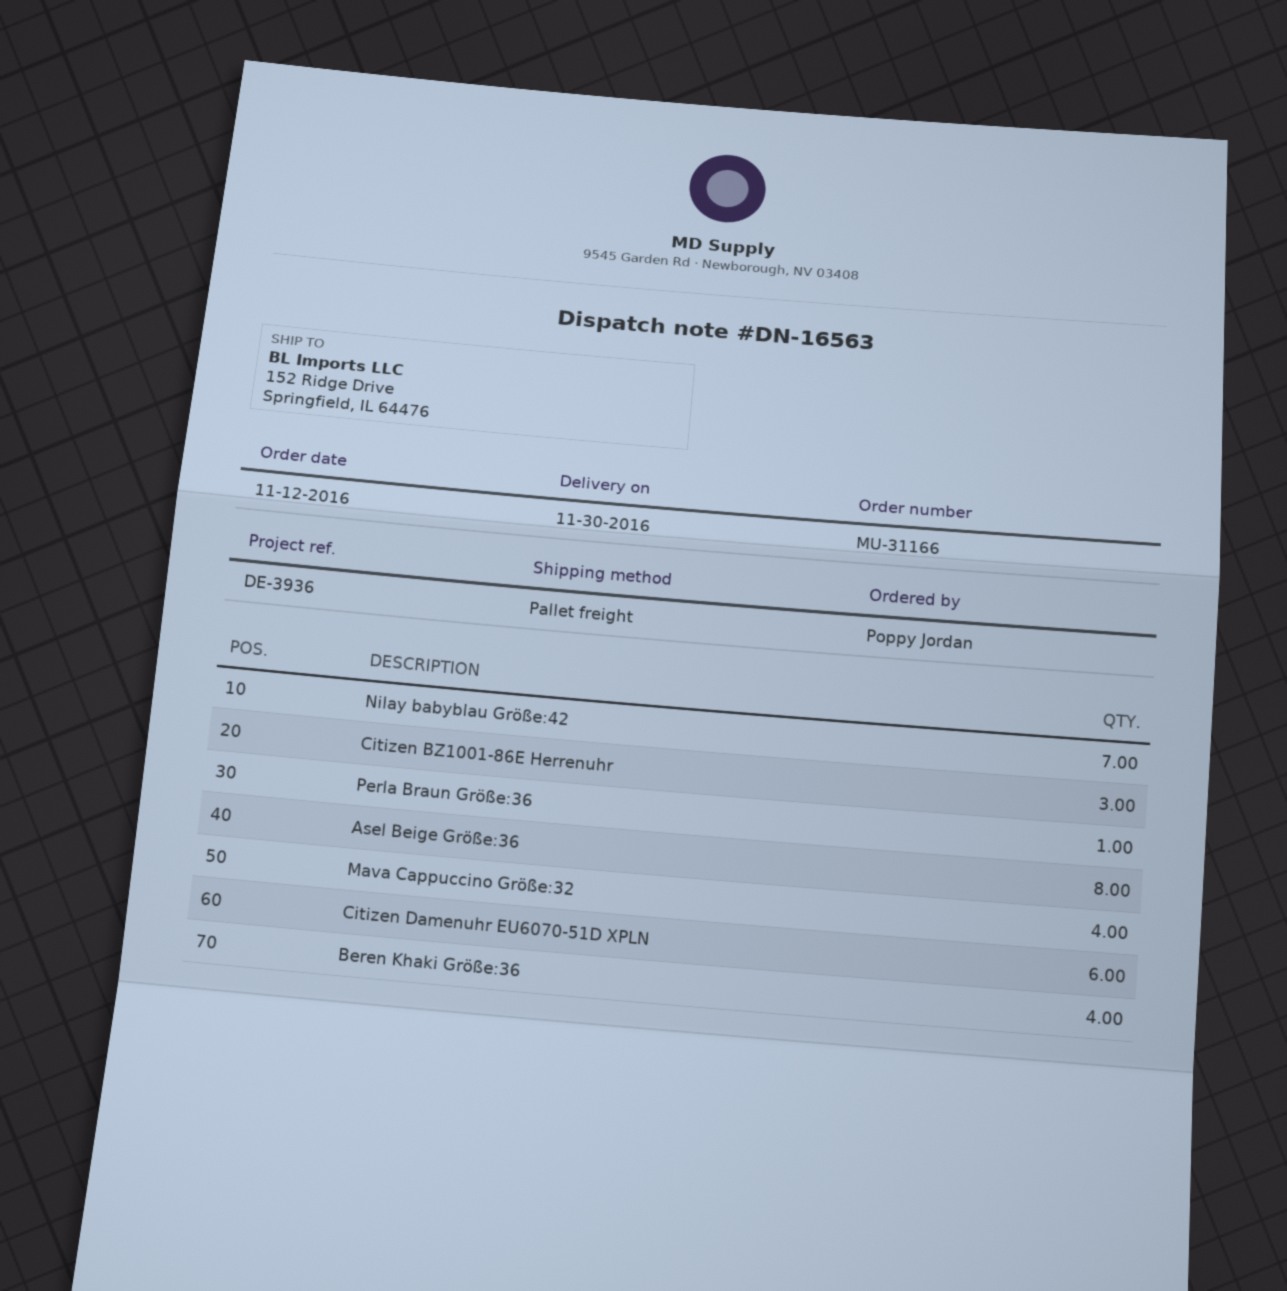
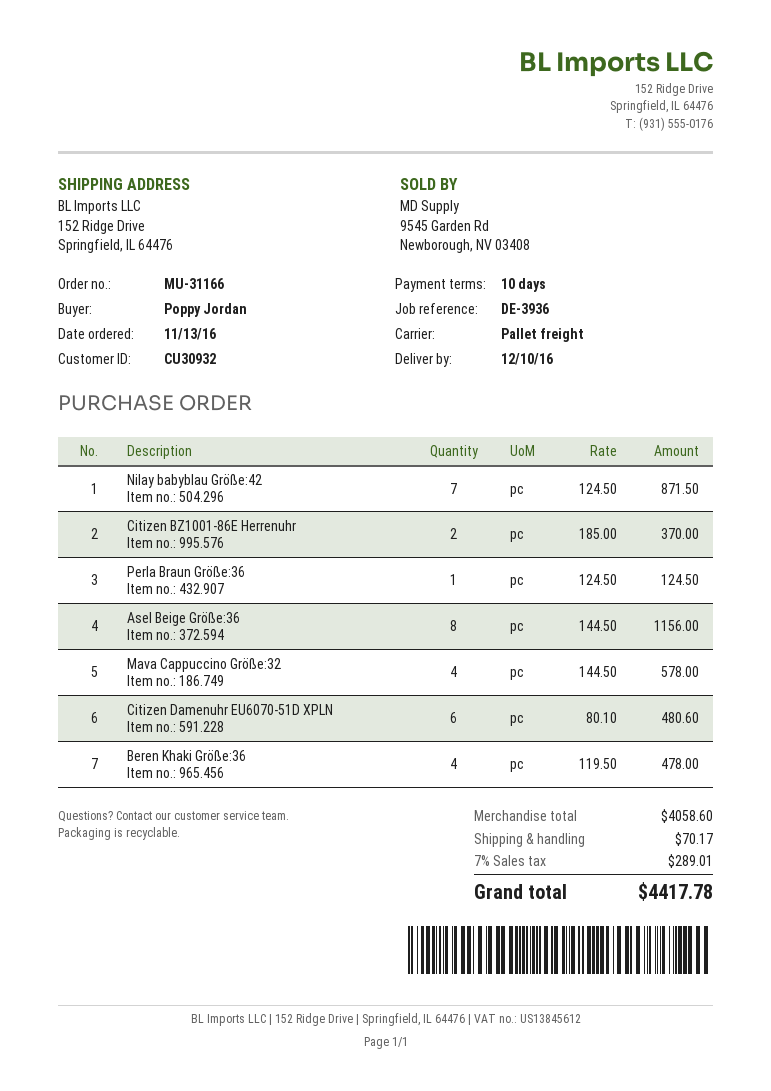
order date: 2016-11-12 -> 2016-11-13
delivery date: 2016-11-30 -> 2016-12-10
Citizen BZ1001-86E Herrenuhr: 3 -> 2

